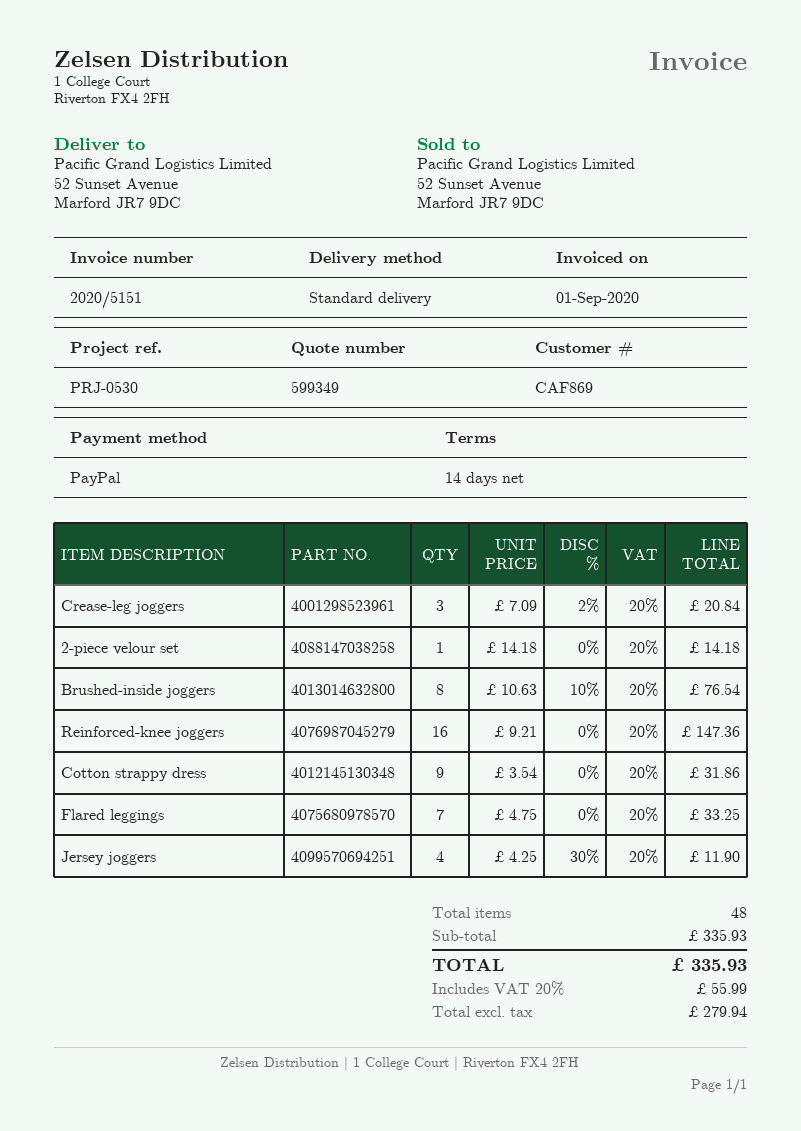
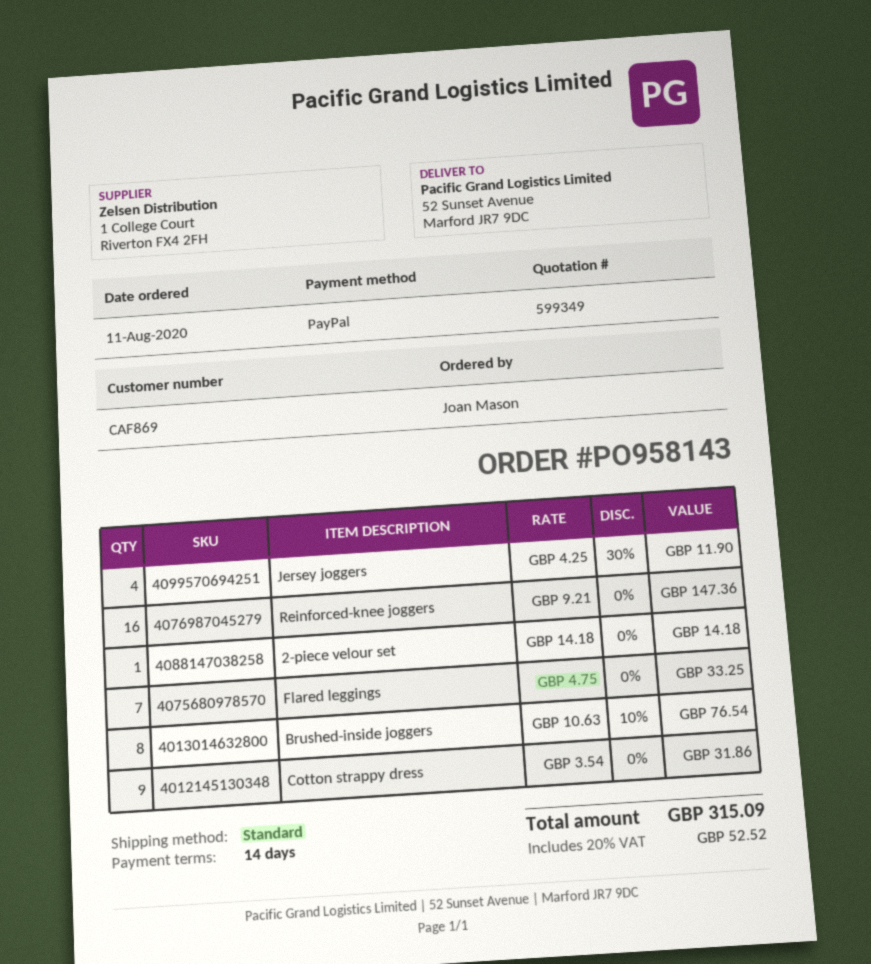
Crease-leg joggers: 3 x 7.09 - 2% = 20.84 -> none
tax: 20% = 55.99 -> 20% = 52.52
total: 335.93 -> 315.09

